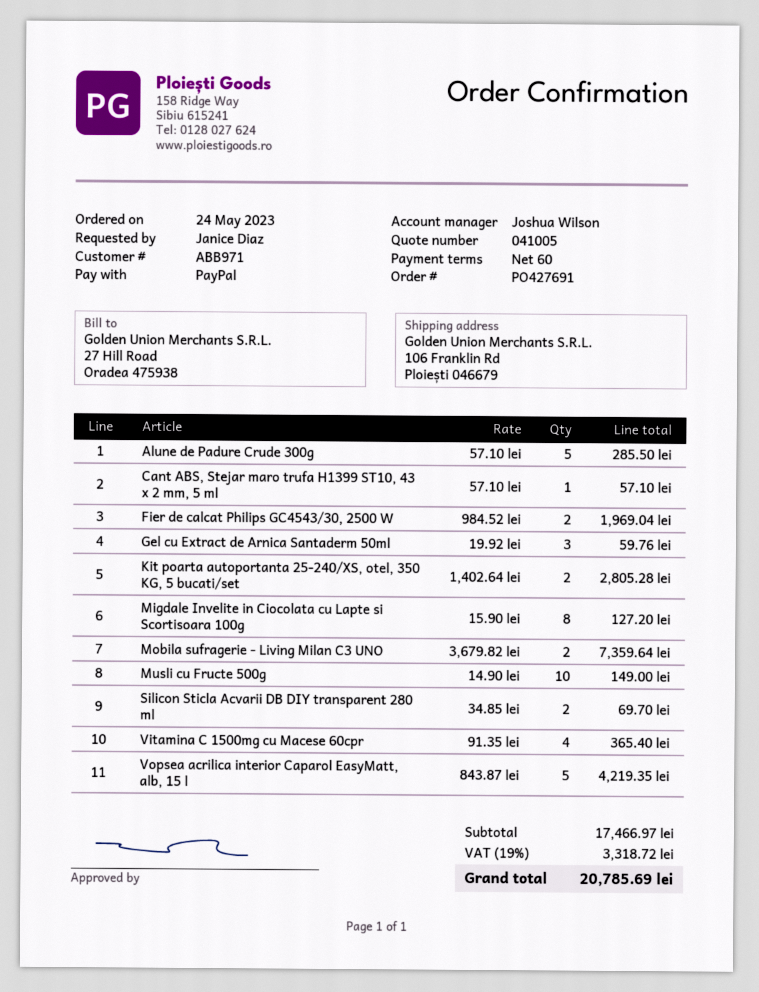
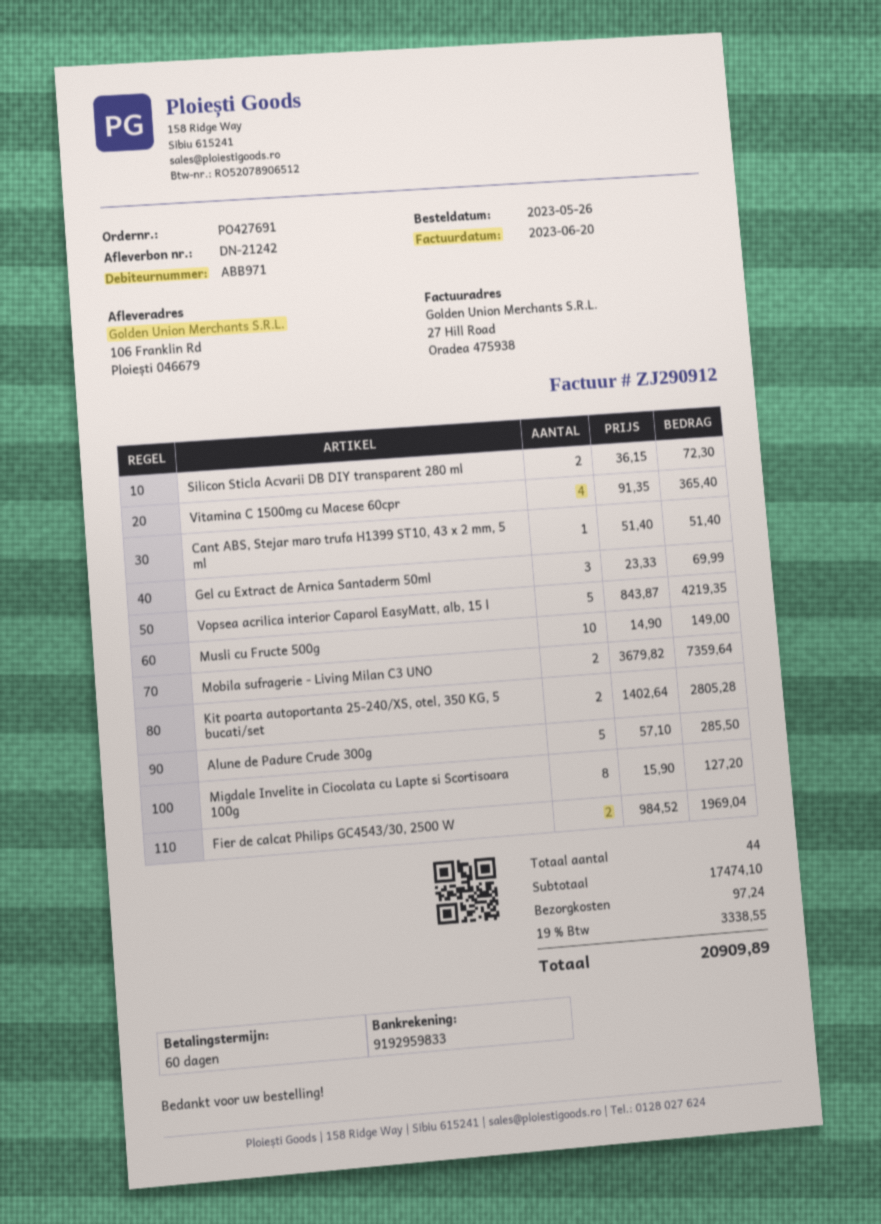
order date: 2023-05-24 -> 2023-05-26
Cant ABS, Stejar maro trufa H1399 ST10, 43 x 2 mm, 5 ml: 1 x 57.10 = 57.10 -> 1 x 51.40 = 51.40
Gel cu Extract de Arnica Santaderm 50ml: 3 x 19.92 = 59.76 -> 3 x 23.33 = 69.99
Silicon Sticla Acvarii DB DIY transparent 280 ml: 2 x 34.85 = 69.70 -> 2 x 36.15 = 72.30
subtotal: 17466.97 -> 17474.10
shipping: none -> 97.24
tax: 19% = 3318.72 -> 19% = 3338.55
total: 20785.69 -> 20909.89

